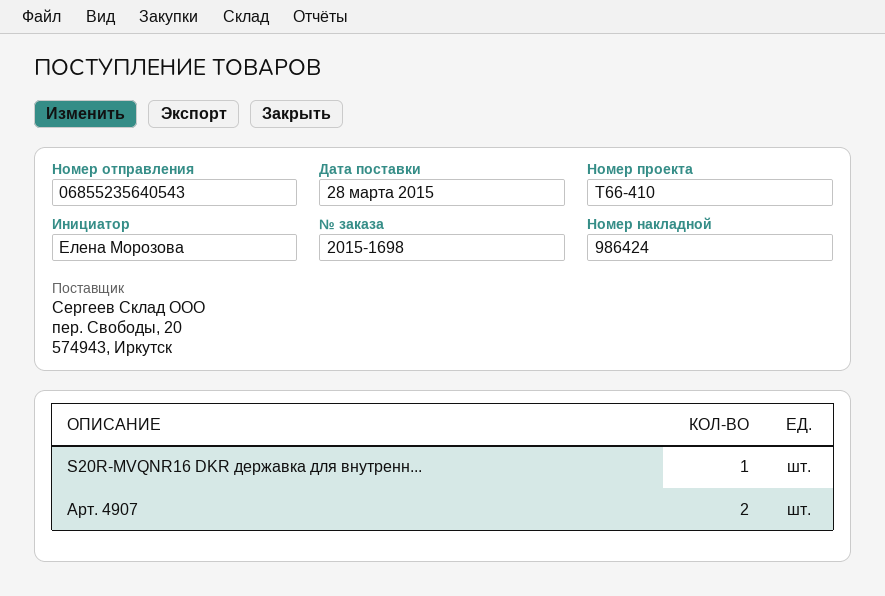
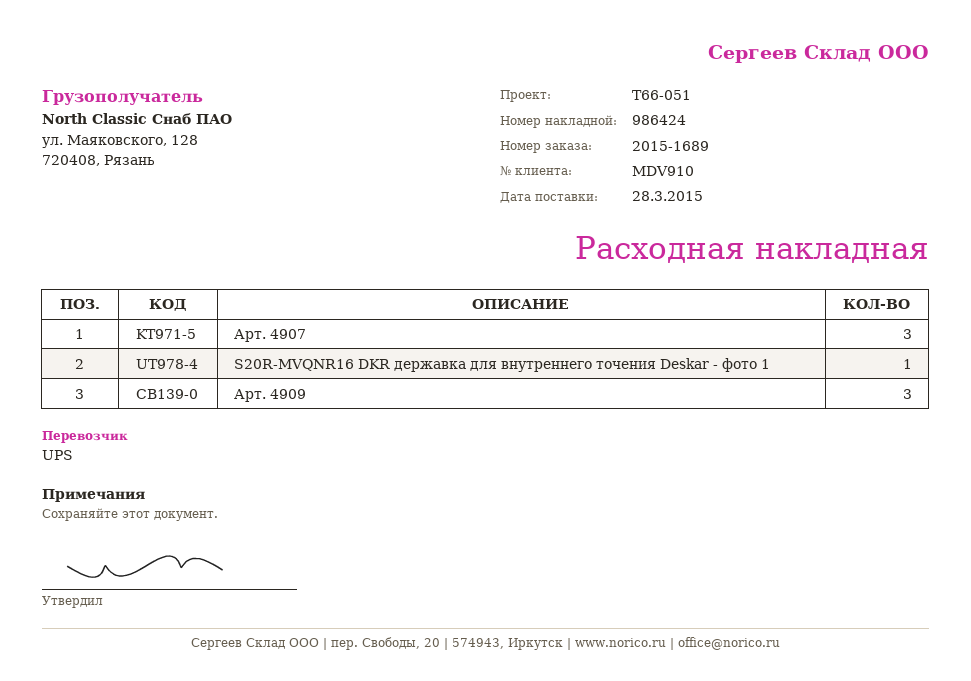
order number: 2015-1698 -> 2015-1689
reference: T66-410 -> T66-051
Арт. 4907: 2 -> 3
Арт. 4909: none -> 3

